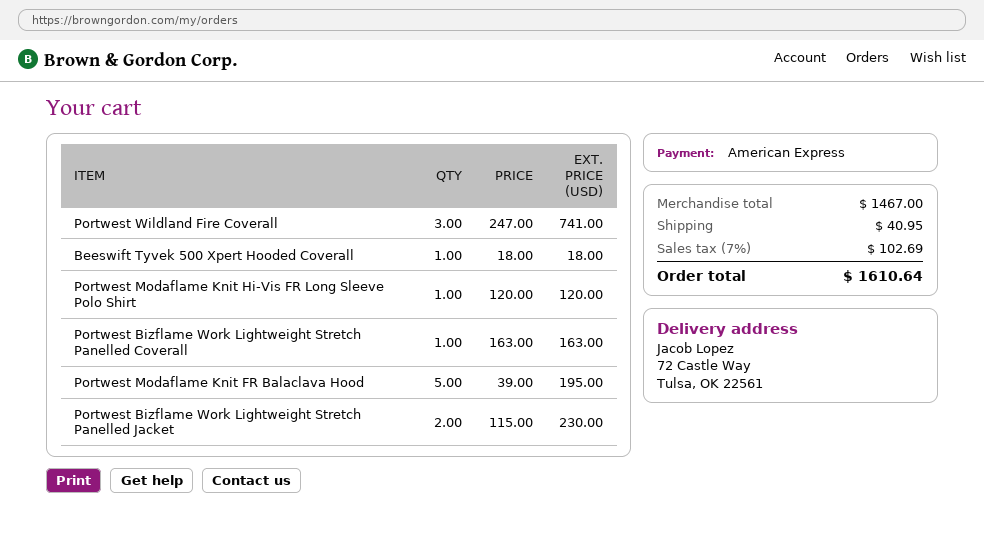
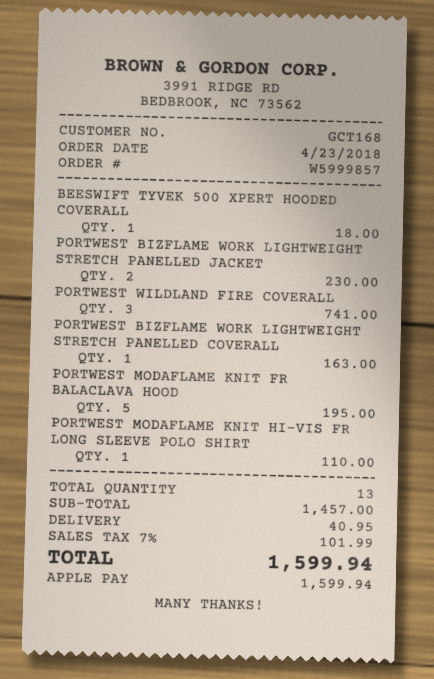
payment method: American Express -> Apple Pay
Portwest Modaflame Knit Hi-Vis FR Long Sleeve Polo Shirt: 1 for 120.00 -> 1 for 110.00
subtotal: 1467.00 -> 1457.00
tax: 7% = 102.69 -> 7% = 101.99
total: 1610.64 -> 1599.94

